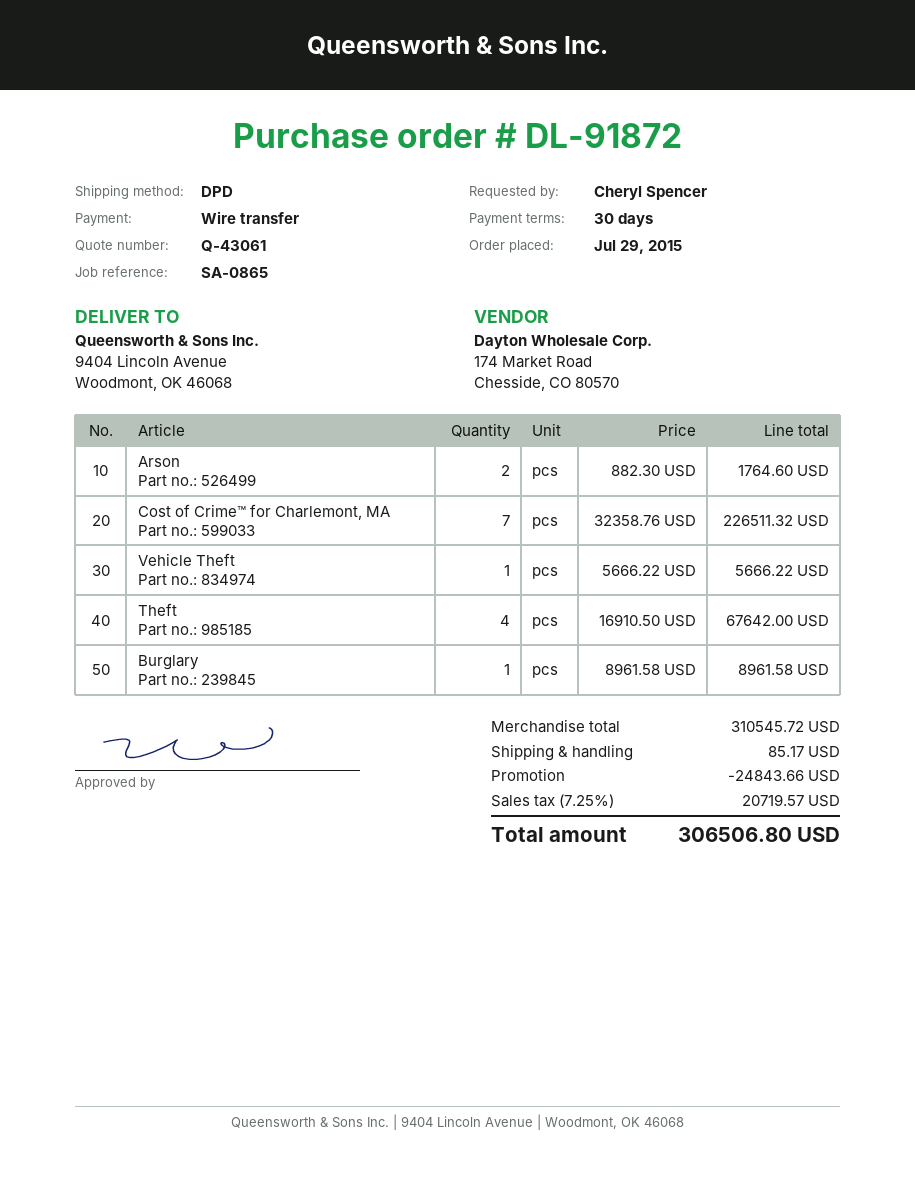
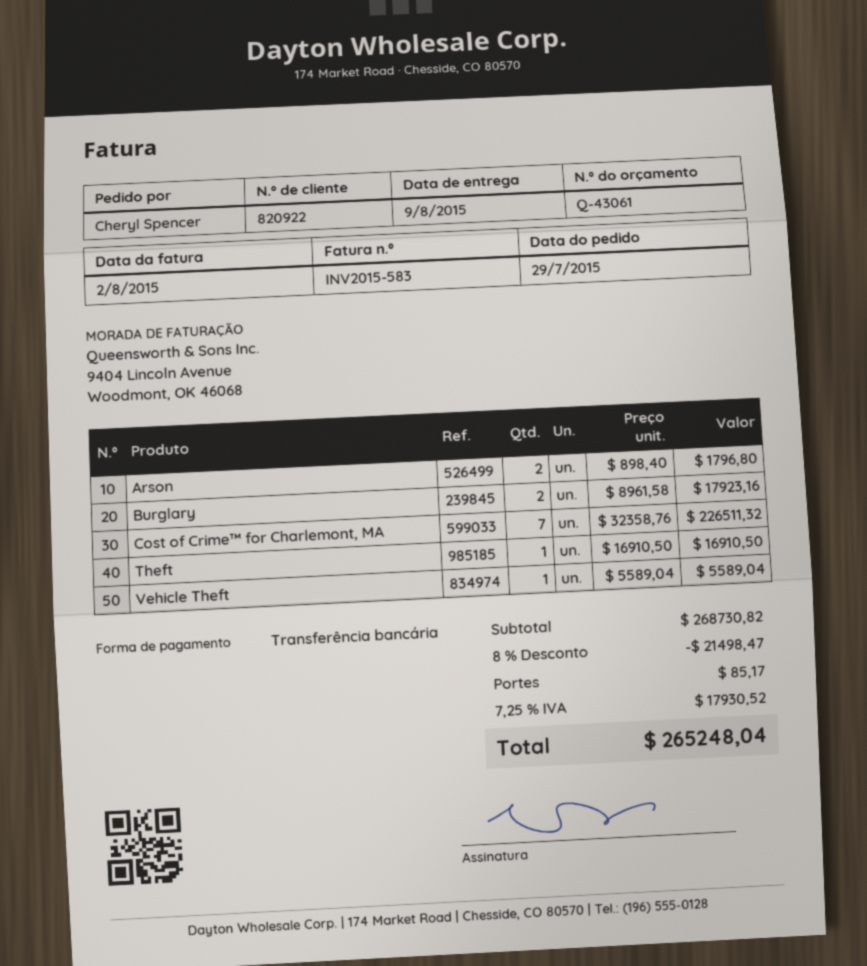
Arson: 2 x 882.30 = 1764.60 -> 2 x 898.40 = 1796.80
Vehicle Theft: 1 x 5666.22 = 5666.22 -> 1 x 5589.04 = 5589.04
Theft: 4 x 16910.50 = 67642.00 -> 1 x 16910.50 = 16910.50
Burglary: 1 x 8961.58 = 8961.58 -> 2 x 8961.58 = 17923.16
subtotal: 310545.72 -> 268730.82
discount: 24843.66 -> 21498.47
tax: 7.25% = 20719.57 -> 7.25% = 17930.52
total: 306506.80 -> 265248.04

